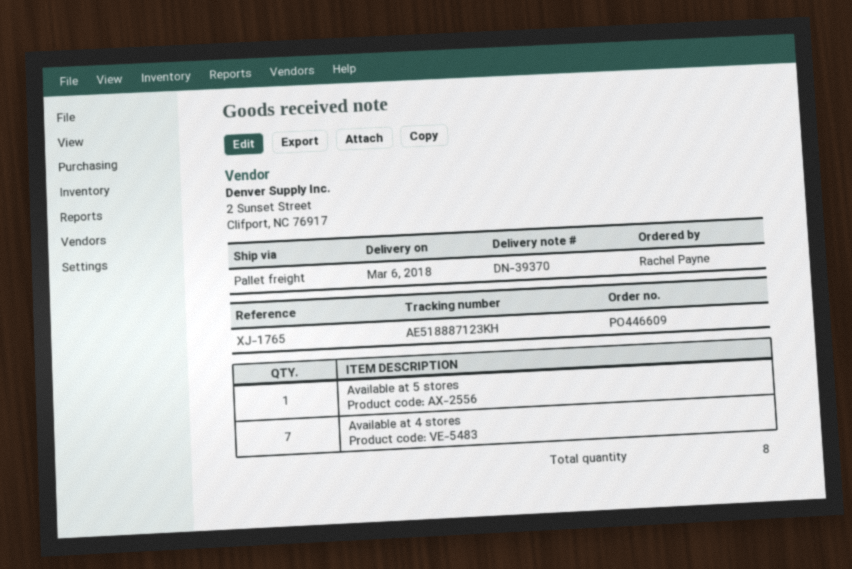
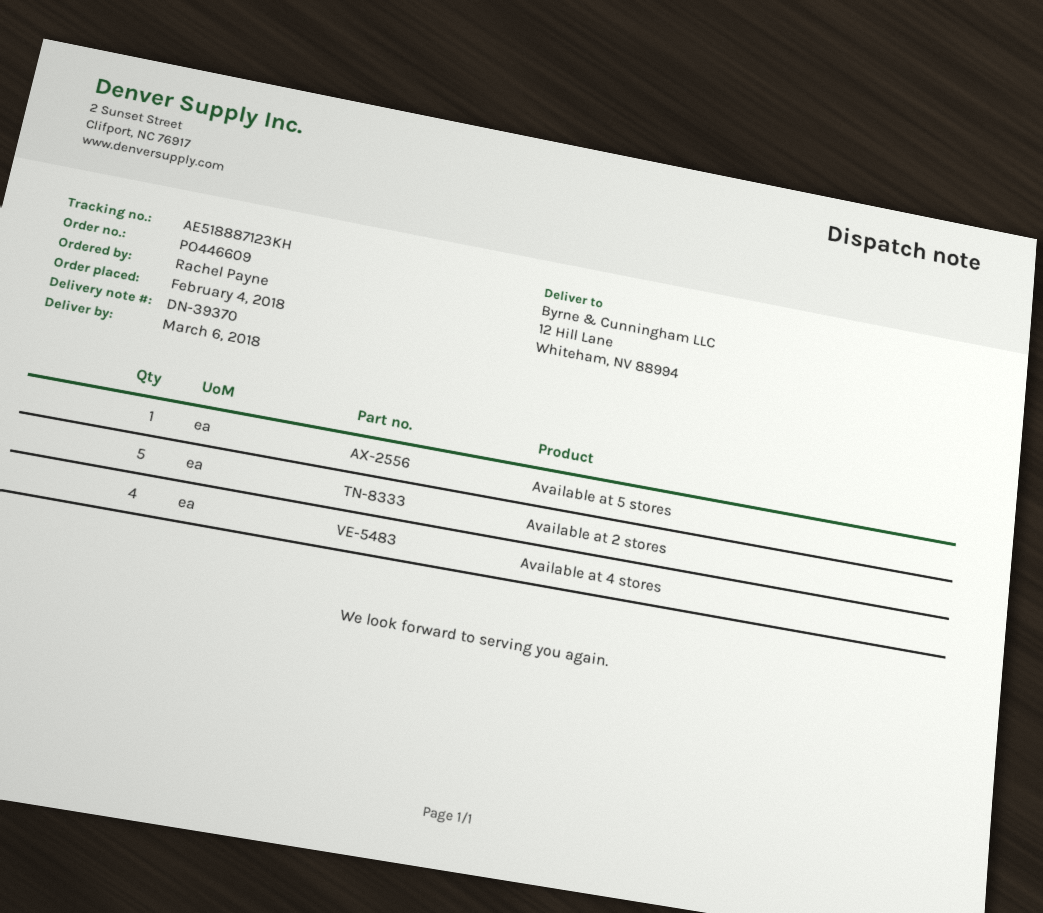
Available at 4 stores: 7 -> 4
Available at 2 stores: none -> 5

